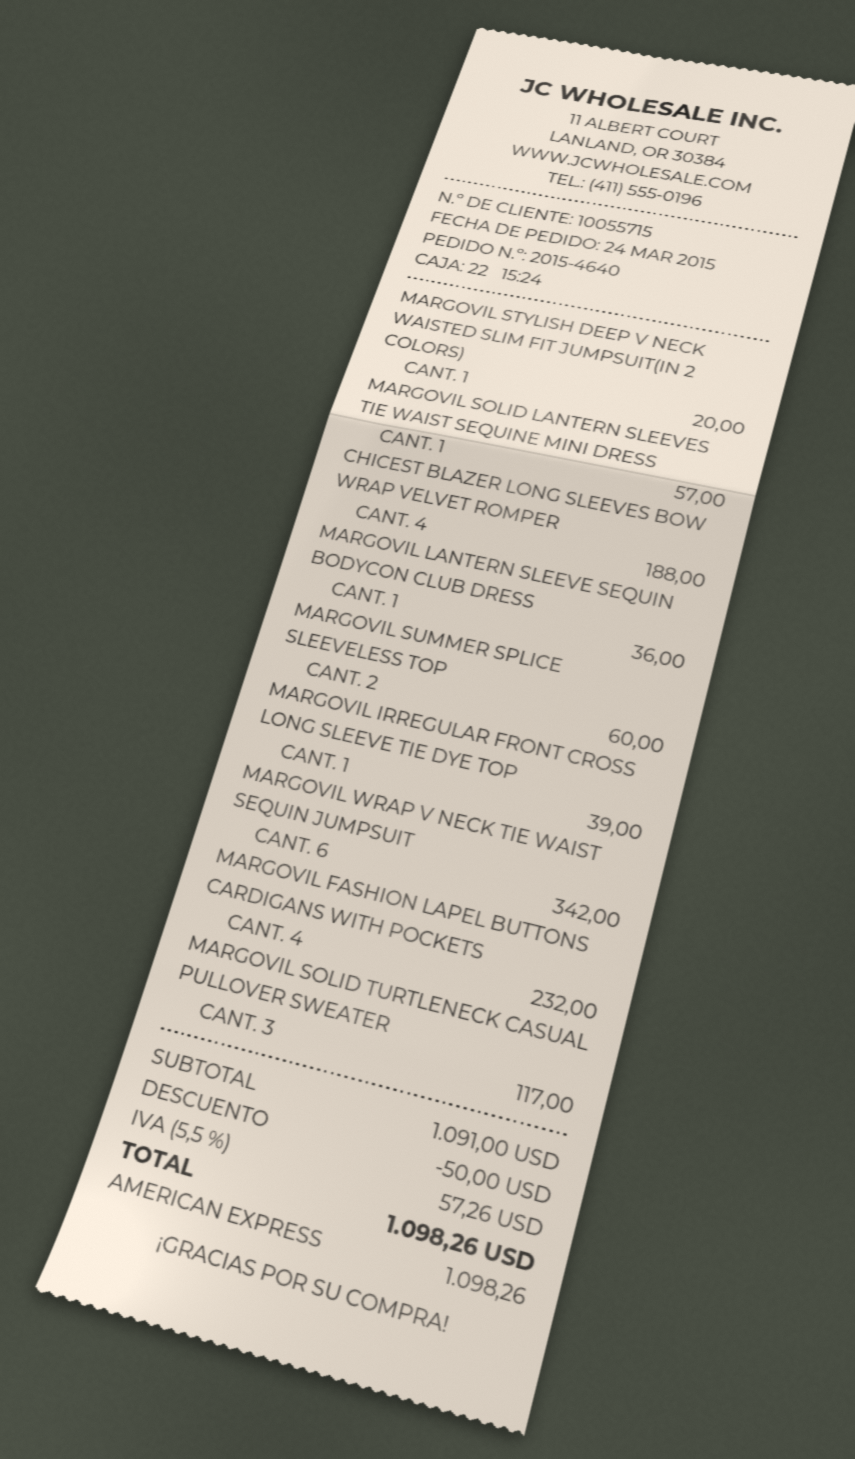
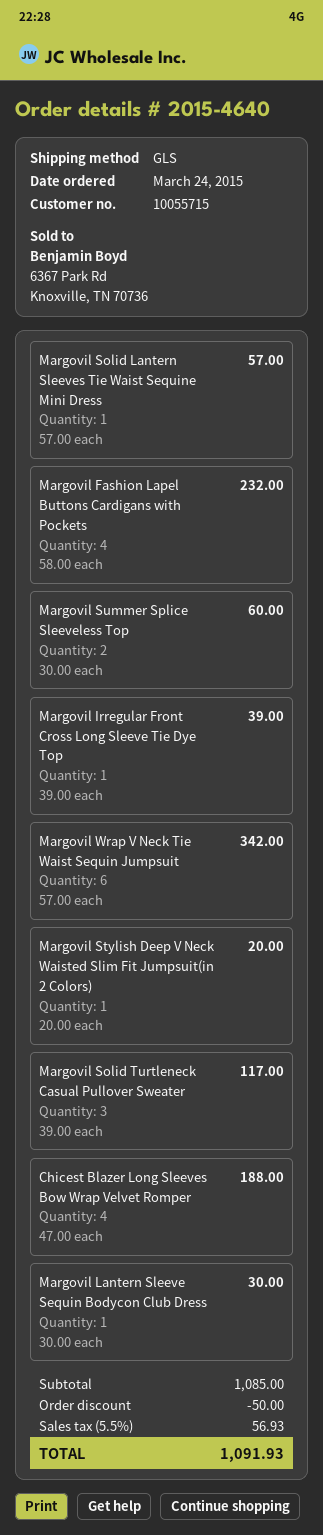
MARGOVIL LANTERN SLEEVE SEQUIN BODYCON CLUB DRESS: 1 for 36.00 -> 1 for 30.00
subtotal: 1091.00 -> 1085.00
tax: 5.5% = 57.26 -> 5.5% = 56.93
total: 1098.26 -> 1091.93

